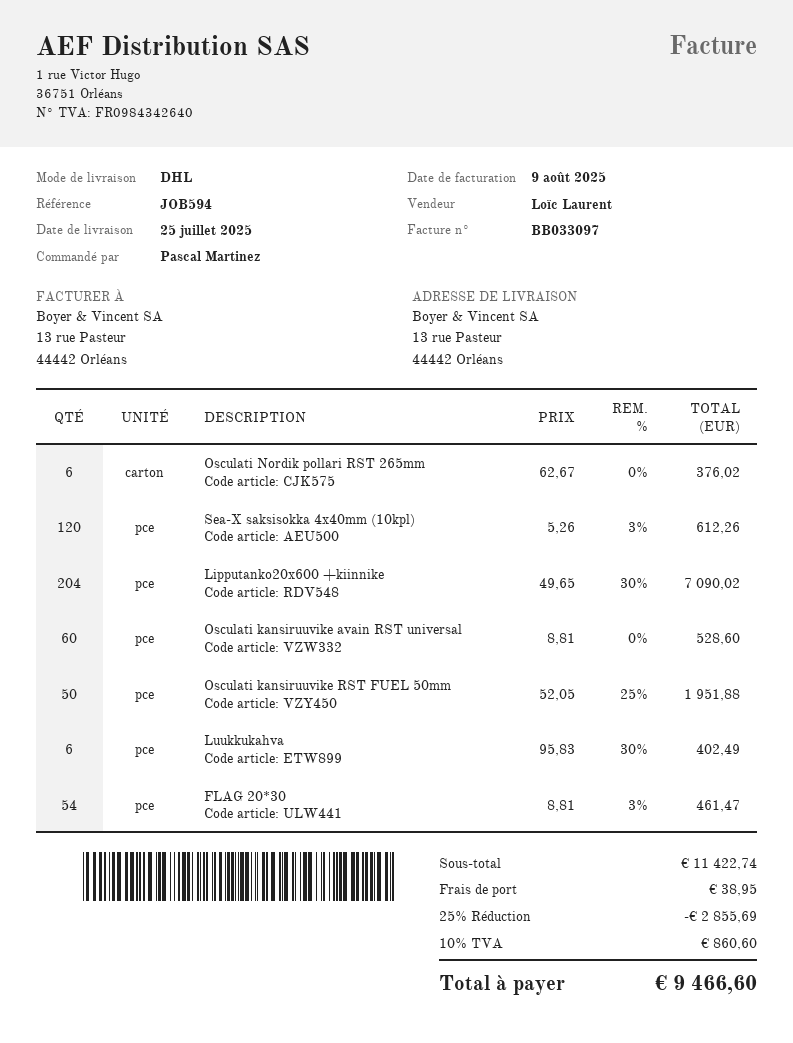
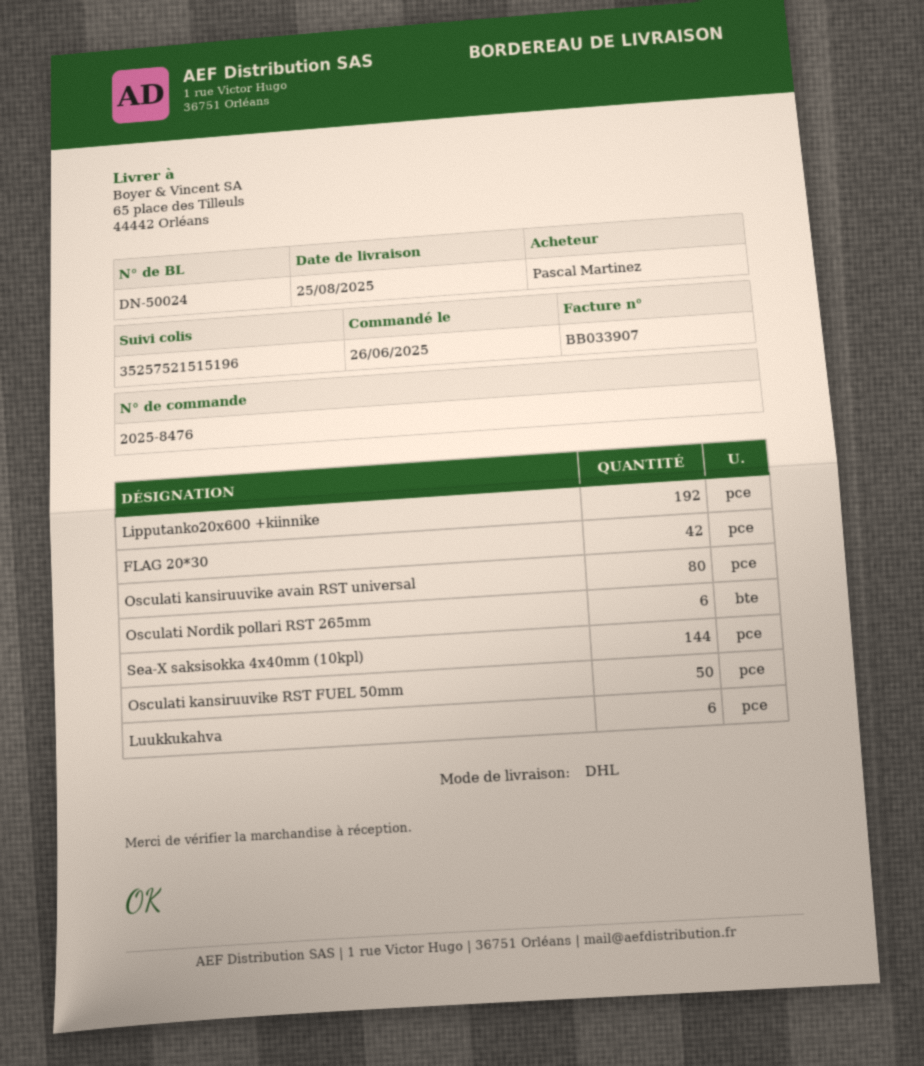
delivery date: 2025-07-25 -> 2025-08-25
invoice number: BB033097 -> BB033907
ship to: 13 rue Pasteur, 44442 Orléans -> 65 place des Tilleuls, 44442 Orléans
Sea-X saksisokka 4x40mm (10kpl): 120 -> 144
Lipputanko20x600 +kiinnike: 204 -> 192
Osculati kansiruuvike avain RST universal: 60 -> 80
FLAG 20*30: 54 -> 42

